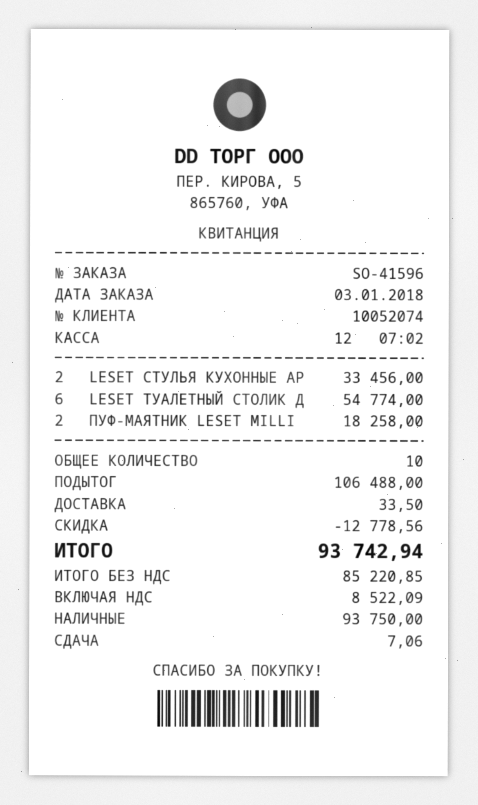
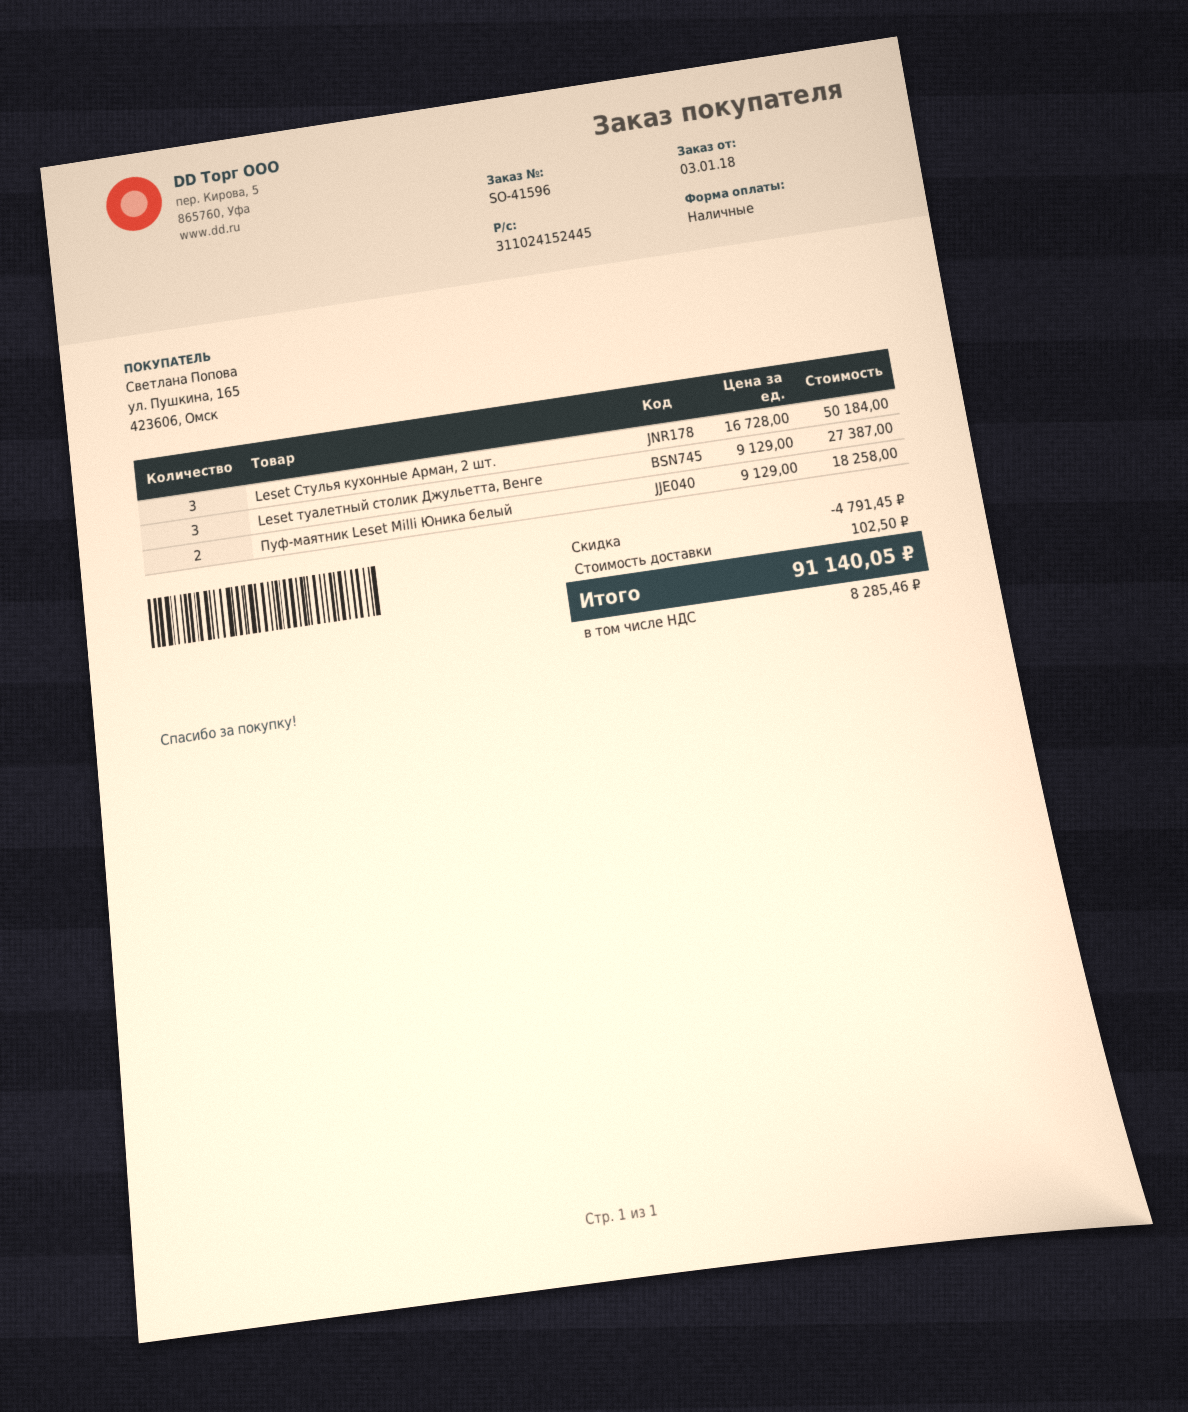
LESET СТУЛЬЯ КУХОННЫЕ АР: 2 for 33456.00 -> 3 for 50184.00
LESET ТУАЛЕТНЫЙ СТОЛИК Д: 6 for 54774.00 -> 3 for 27387.00
discount: 12778.56 -> 4791.45
shipping: 33.50 -> 102.50
tax: 8522.09 -> 8285.46
total: 93742.94 -> 91140.05

